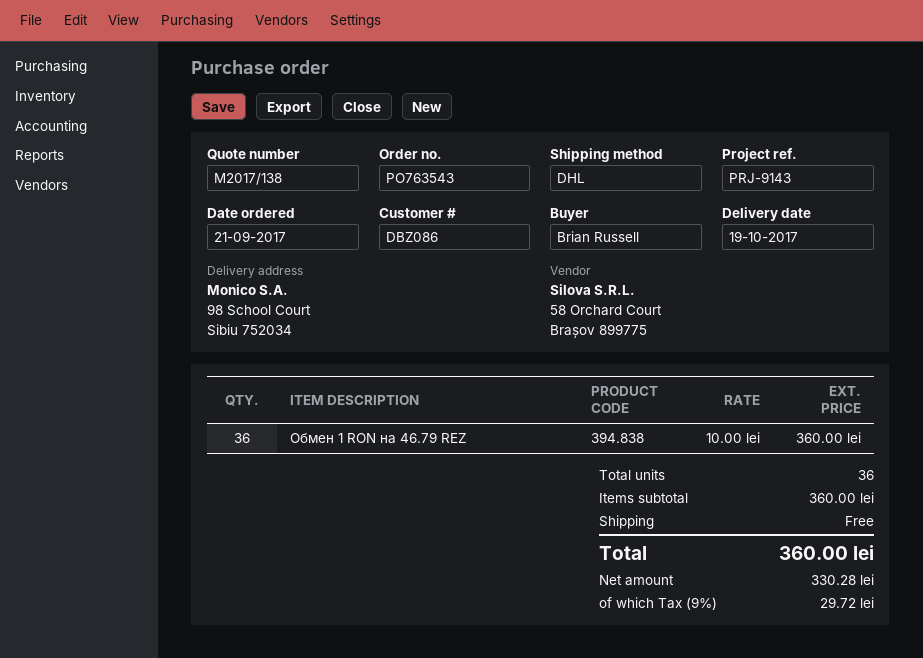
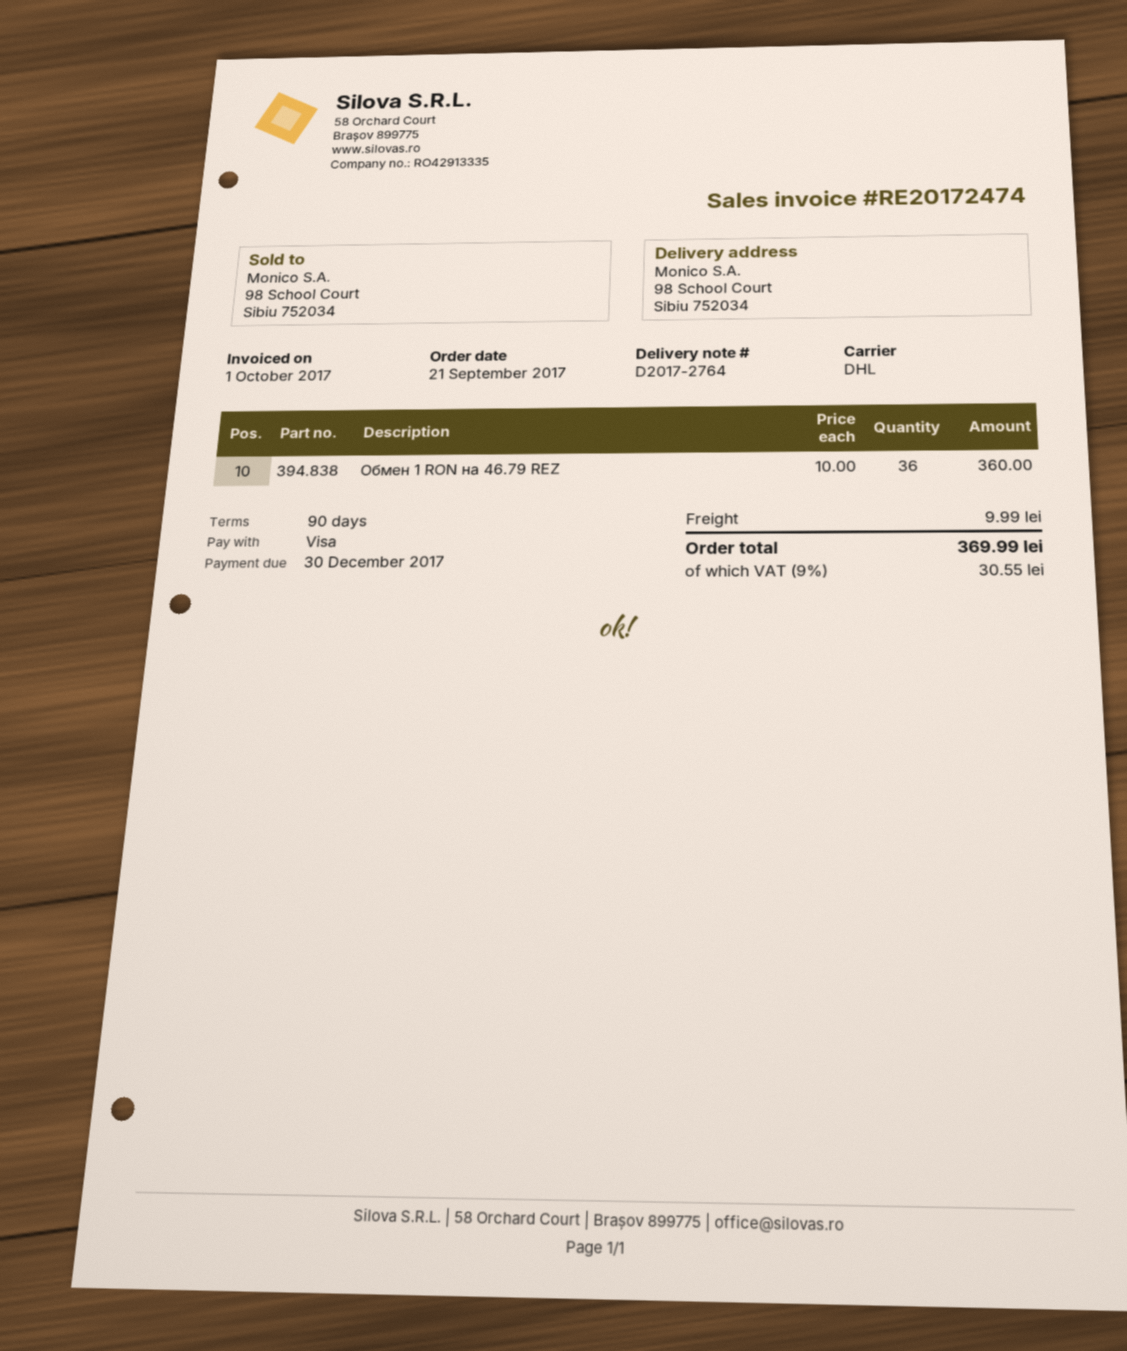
shipping: 0.00 -> 9.99
tax: 9% = 29.72 -> 9% = 30.55
total: 360.00 -> 369.99

